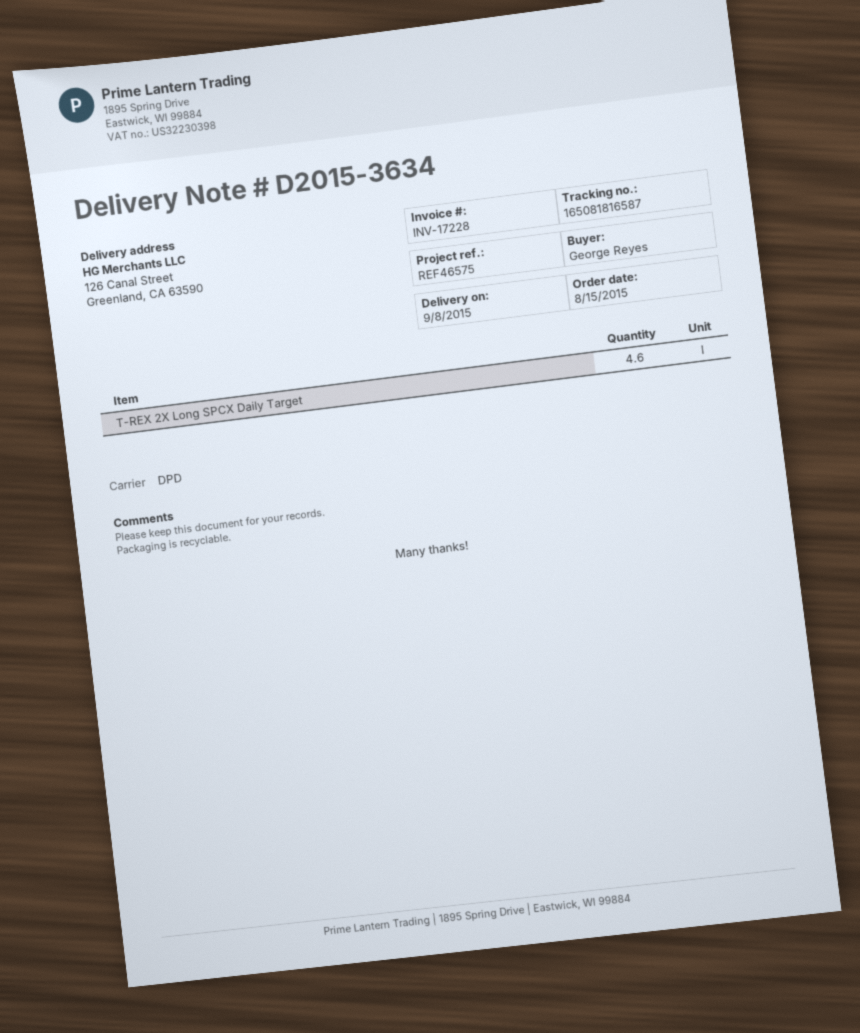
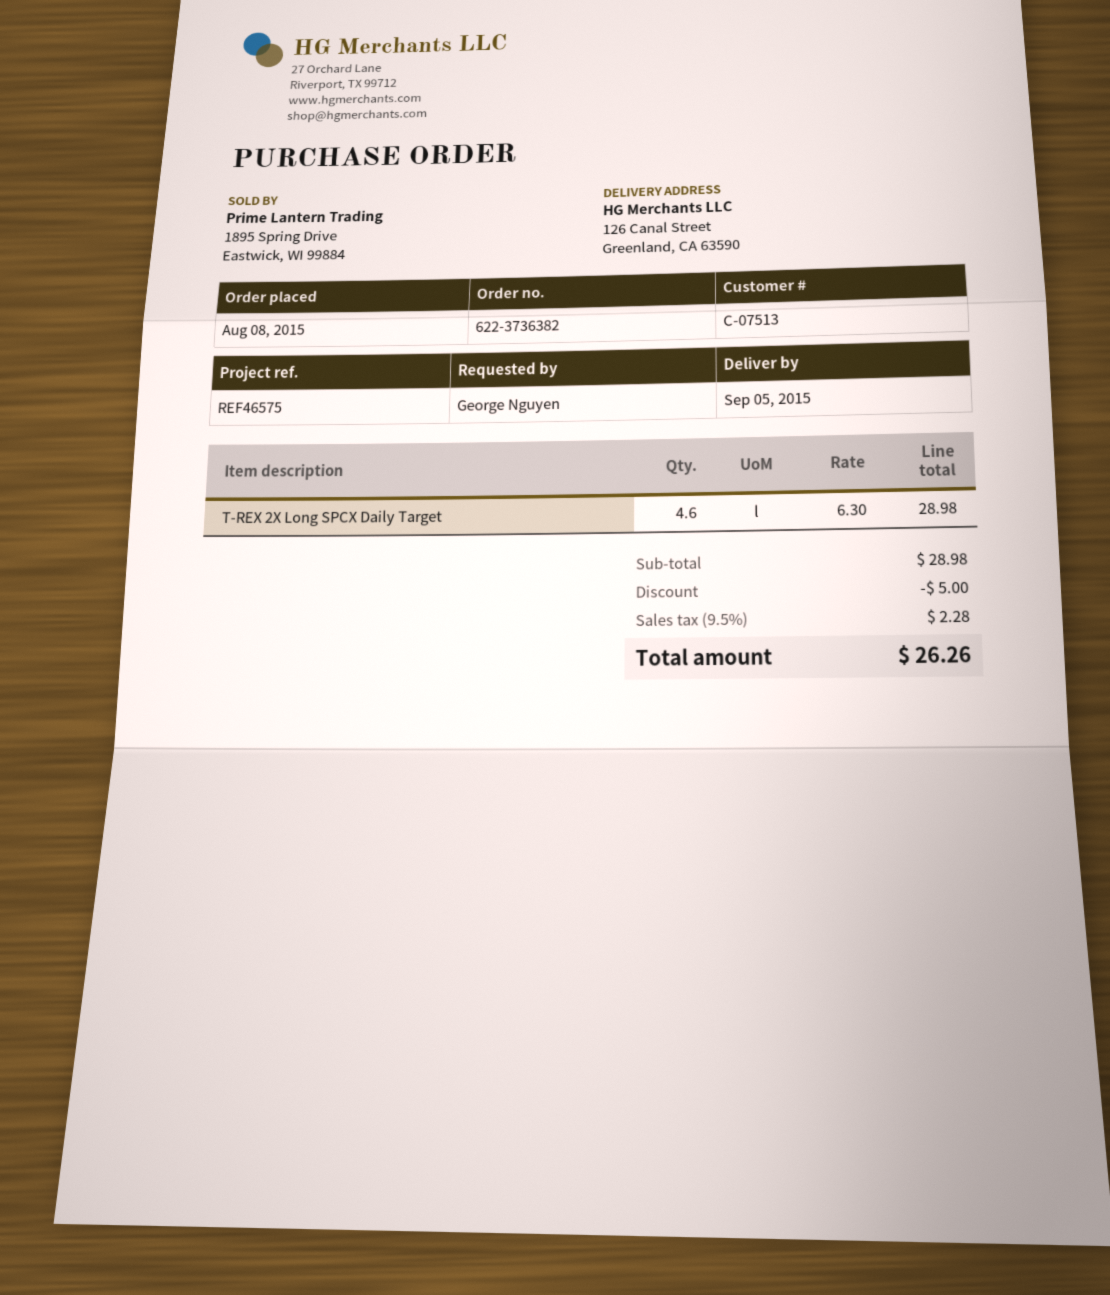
order date: 2015-08-15 -> 2015-08-08
delivery date: 2015-09-08 -> 2015-09-05
ordered by: George Reyes -> George Nguyen

